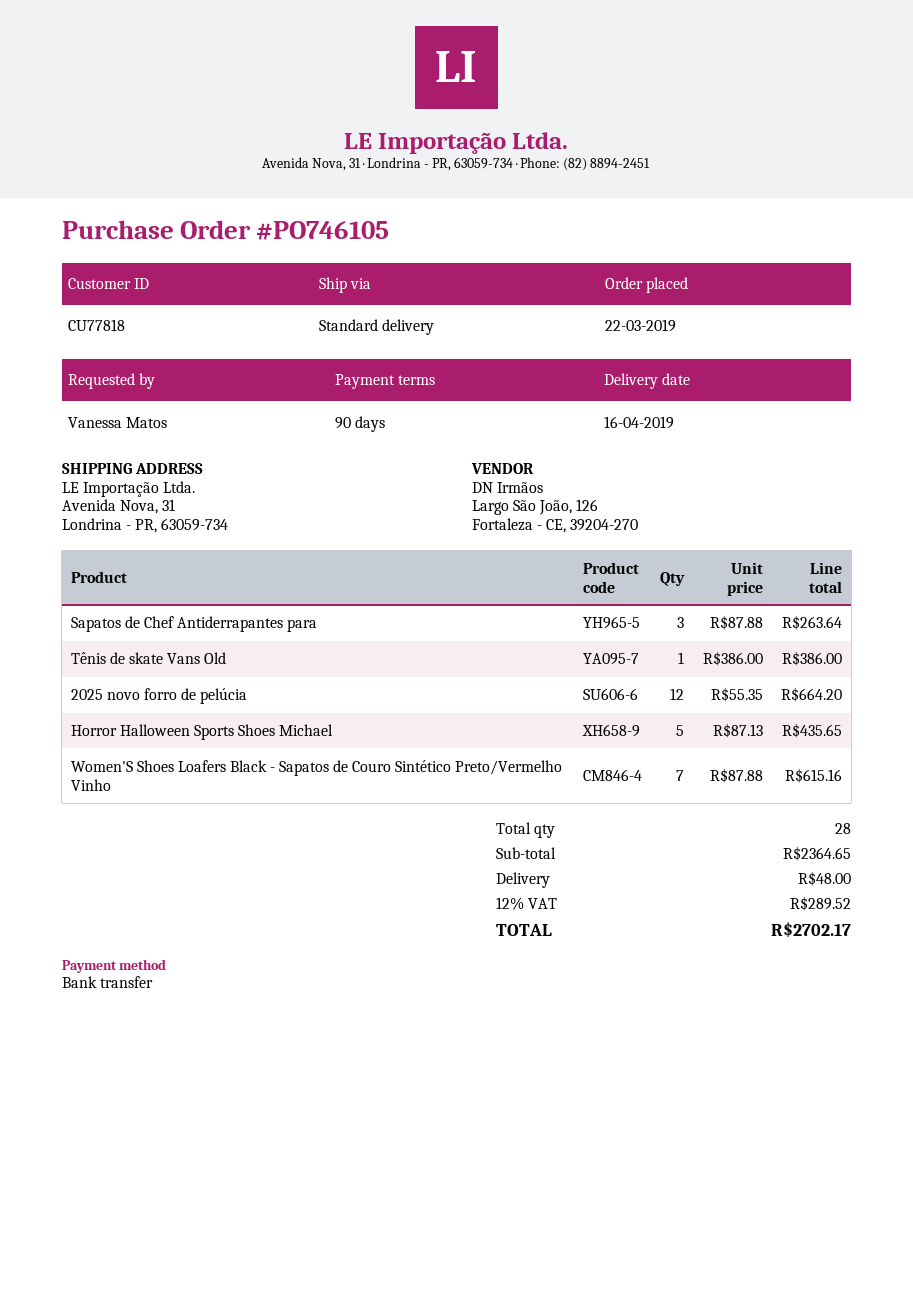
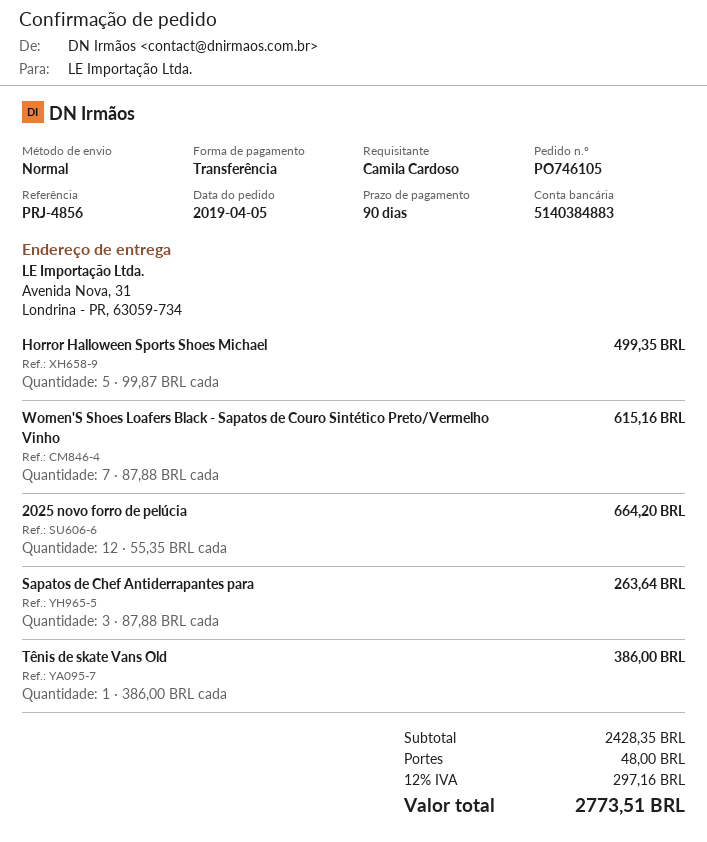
order date: 2019-03-22 -> 2019-04-05
ordered by: Vanessa Matos -> Camila Cardoso
Horror Halloween Sports Shoes Michael: 5 x 87.13 = 435.65 -> 5 x 99.87 = 499.35
subtotal: 2364.65 -> 2428.35
tax: 12% = 289.52 -> 12% = 297.16
total: 2702.17 -> 2773.51

